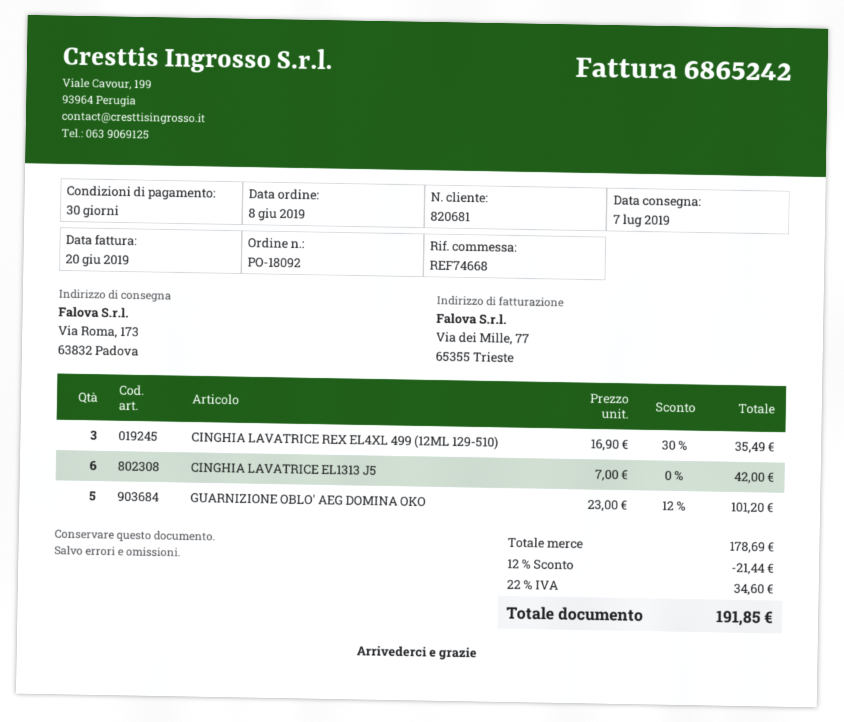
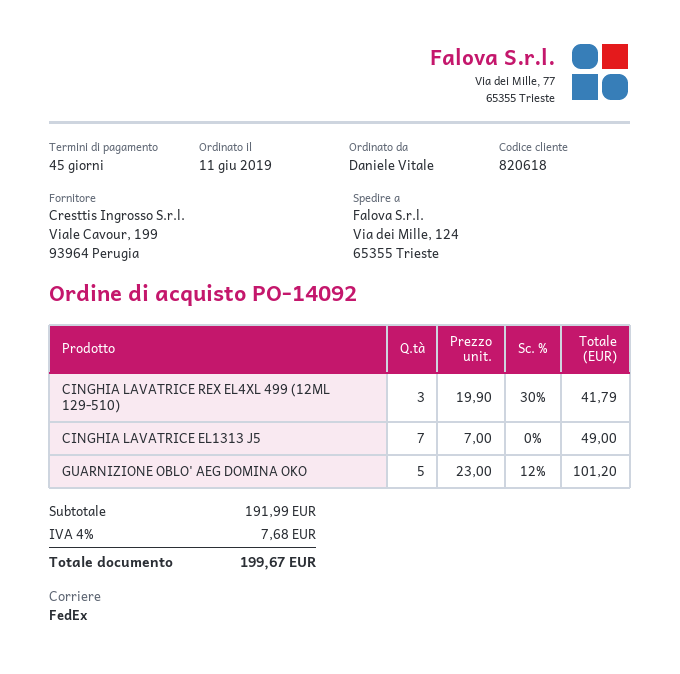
order number: PO-18092 -> PO-14092
order date: 2019-06-08 -> 2019-06-11
payment terms: 30 days -> 45 days
customer number: 820681 -> 820618
ship to: Via Roma, 173, 63832 Padova -> Via dei Mille, 124, 65355 Trieste
CINGHIA LAVATRICE REX EL4XL 499 (12ML 129-510): 3 x 16.90 - 30% = 35.49 -> 3 x 19.90 - 30% = 41.79
CINGHIA LAVATRICE EL1313 J5: 6 x 7.00 = 42.00 -> 7 x 7.00 = 49.00
subtotal: 178.69 -> 191.99
discount: 12% = 21.44 -> none
tax: 22% = 34.60 -> 4% = 7.68
total: 191.85 -> 199.67

